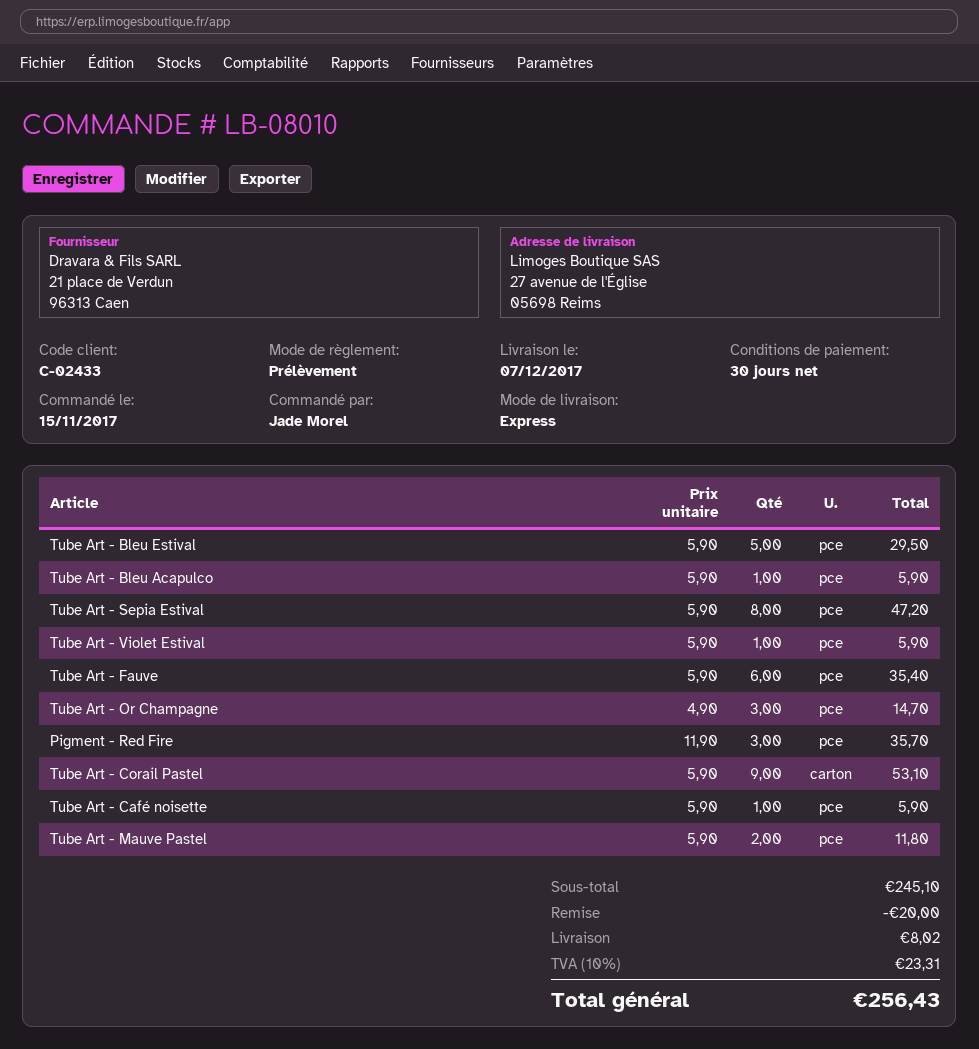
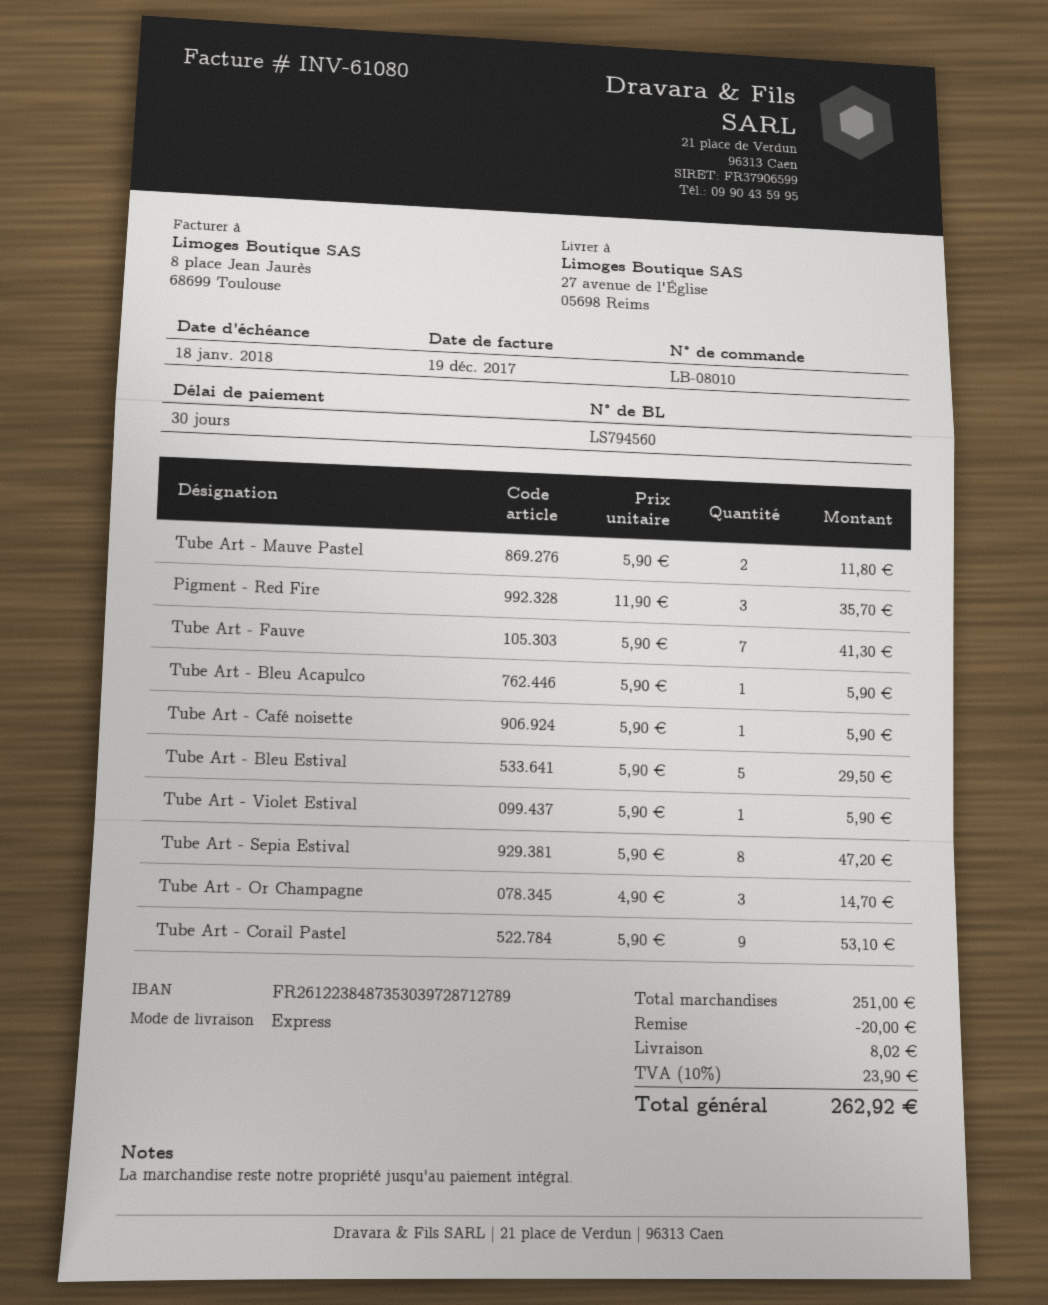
Tube Art - Fauve: 6 x 5.90 = 35.40 -> 7 x 5.90 = 41.30
subtotal: 245.10 -> 251.00
tax: 10% = 23.31 -> 10% = 23.90
total: 256.43 -> 262.92

